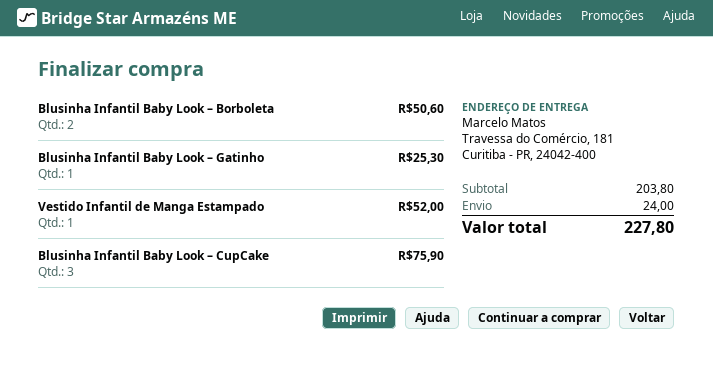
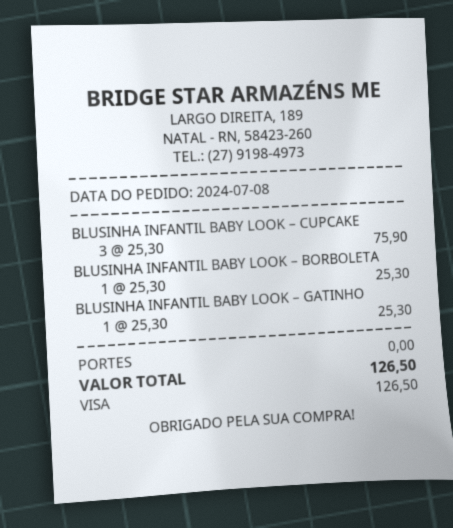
Blusinha Infantil Baby Look – Borboleta: 2 for 50.60 -> 1 for 25.30
Vestido Infantil de Manga Estampado: 1 for 52.00 -> none
shipping: 24.00 -> 0.00
total: 227.80 -> 126.50

